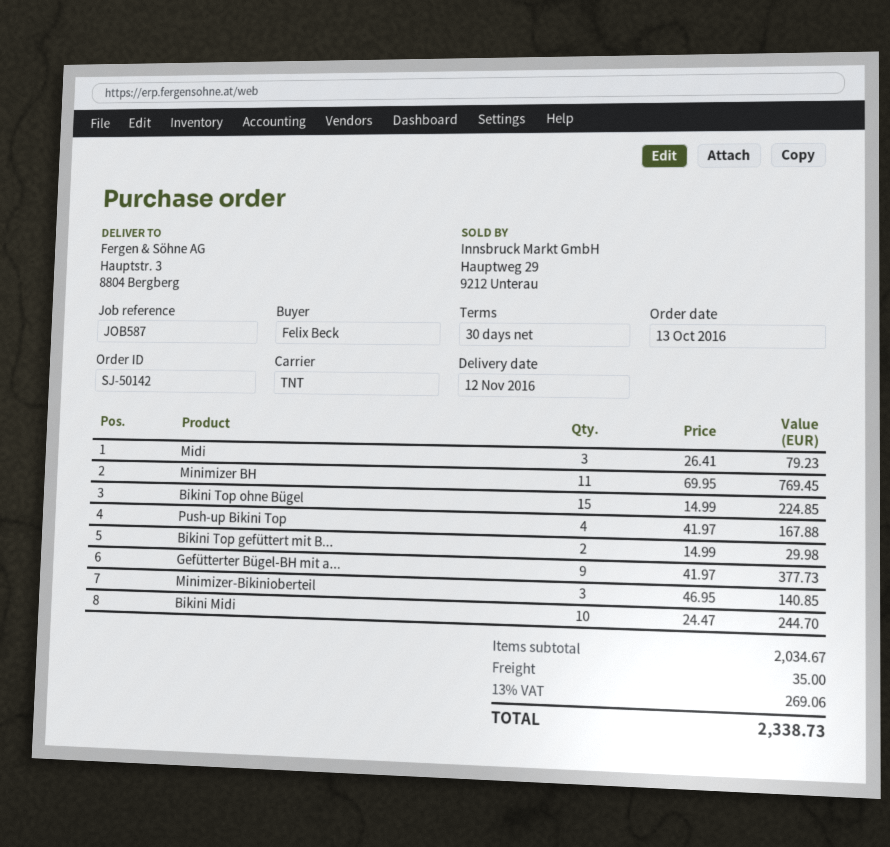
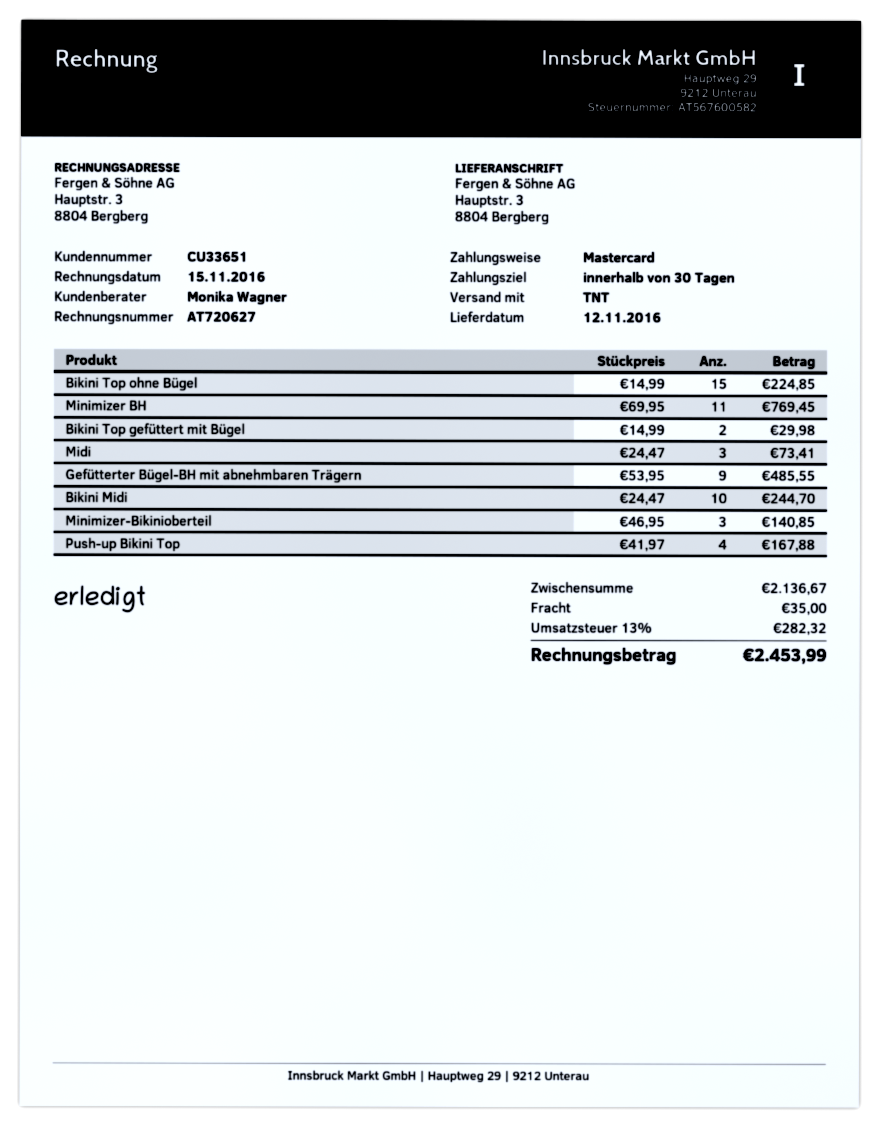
Midi: 3 x 26.41 = 79.23 -> 3 x 24.47 = 73.41
Gefütterter Bügel-BH mit a...: 9 x 41.97 = 377.73 -> 9 x 53.95 = 485.55
subtotal: 2034.67 -> 2136.67
tax: 13% = 269.06 -> 13% = 282.32
total: 2338.73 -> 2453.99

